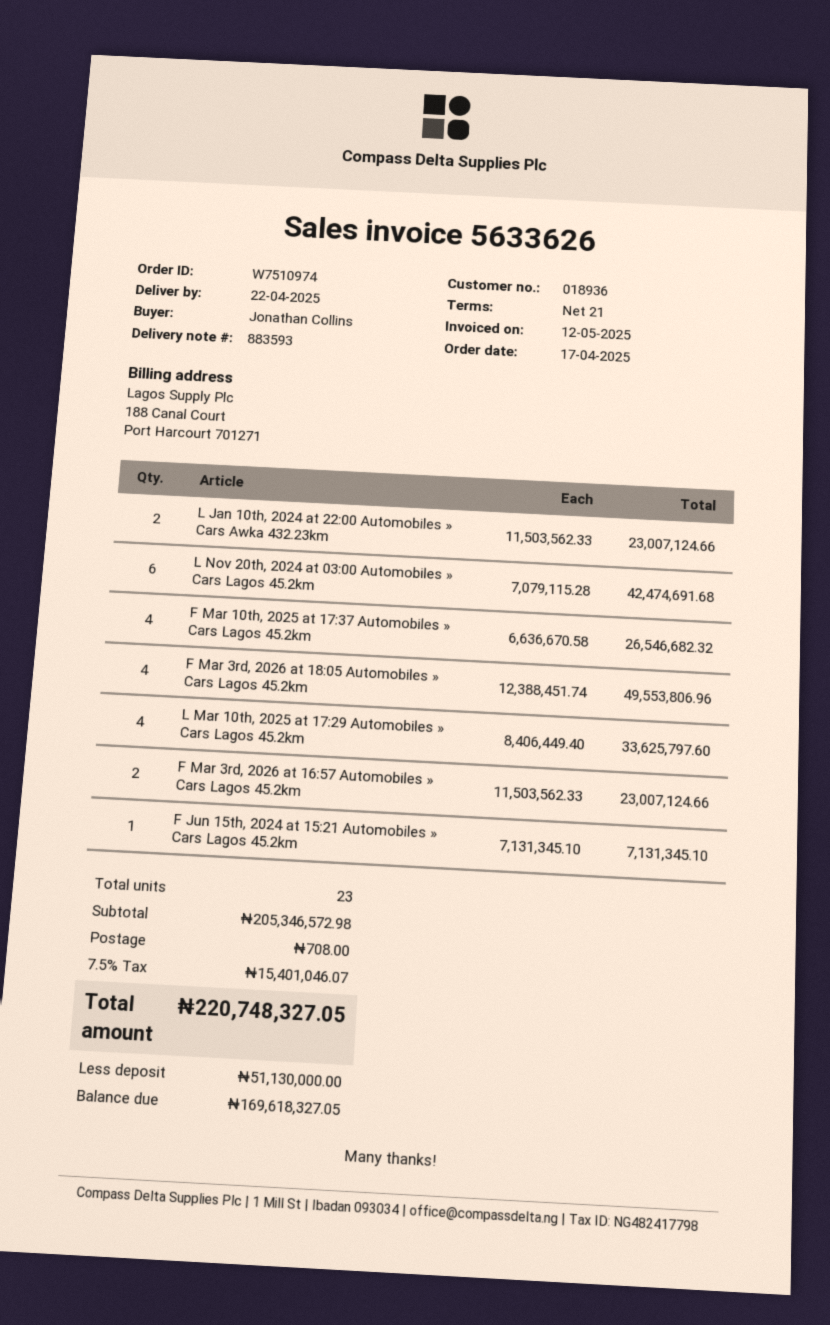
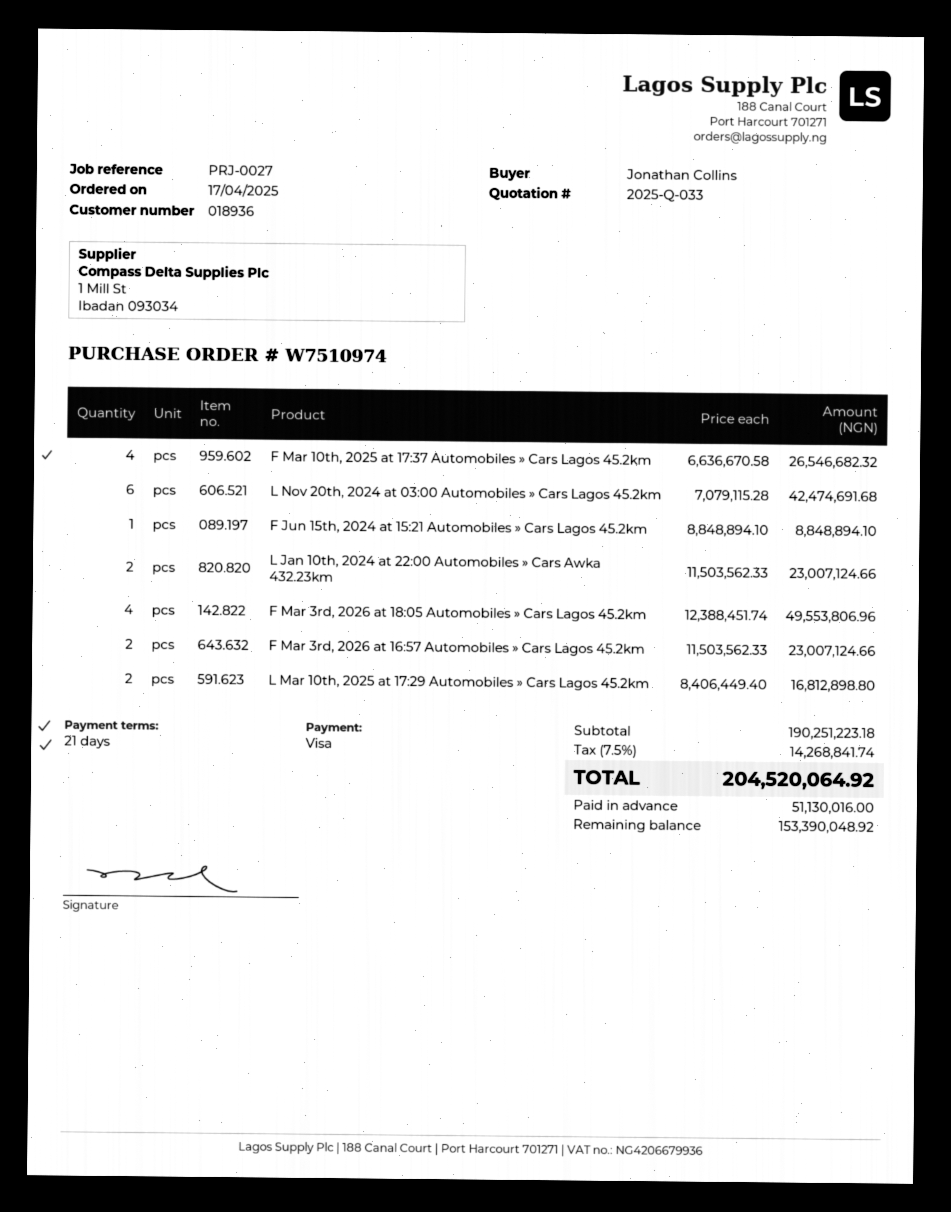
L Mar 10th, 2025 at 17:29 Automobiles » Cars Lagos 45.2km: 4 x 8406449.40 = 33625797.60 -> 2 x 8406449.40 = 16812898.80
F Jun 15th, 2024 at 15:21 Automobiles » Cars Lagos 45.2km: 1 x 7131345.10 = 7131345.10 -> 1 x 8848894.10 = 8848894.10
subtotal: 205346572.98 -> 190251223.18
shipping: 708.00 -> none
tax: 7.5% = 15401046.07 -> 7.5% = 14268841.74
total: 220748327.05 -> 204520064.92
deposit: 51130000.00 -> 51130016.00
balance: 169618327.05 -> 153390048.92

